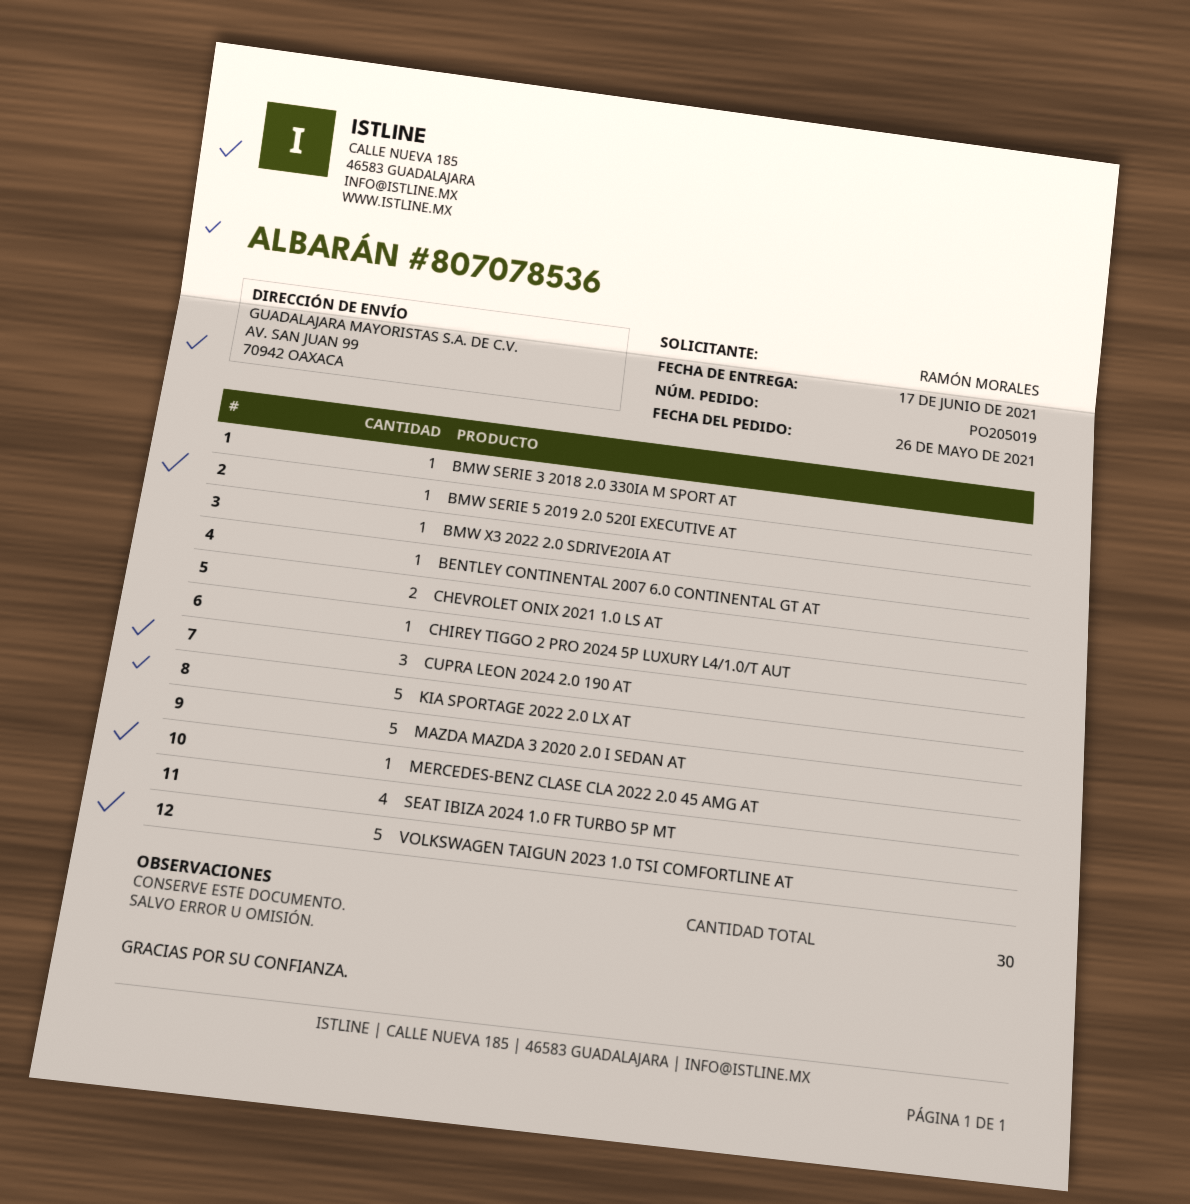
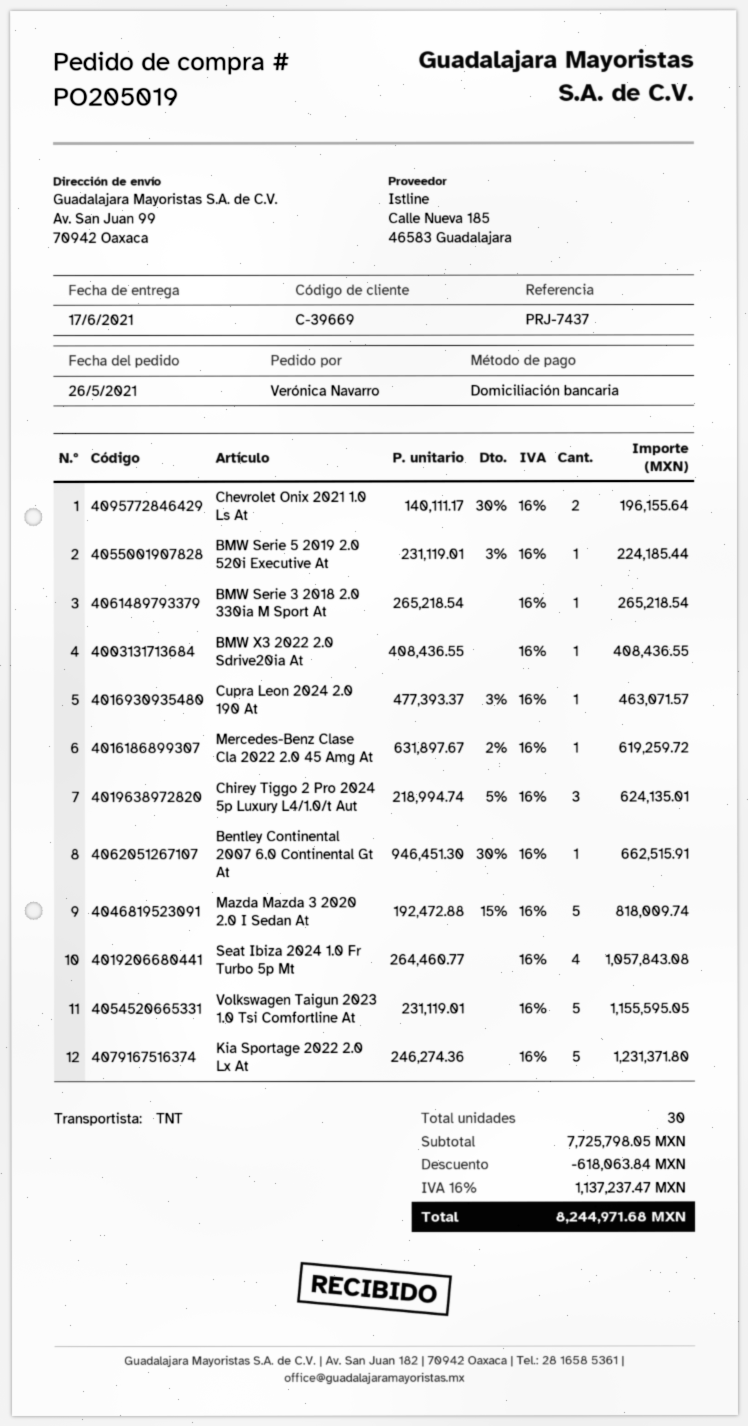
ordered by: RAMÓN MORALES -> Verónica Navarro
CHIREY TIGGO 2 PRO 2024 5P LUXURY L4/1.0/T AUT: 1 -> 3
CUPRA LEON 2024 2.0 190 AT: 3 -> 1

